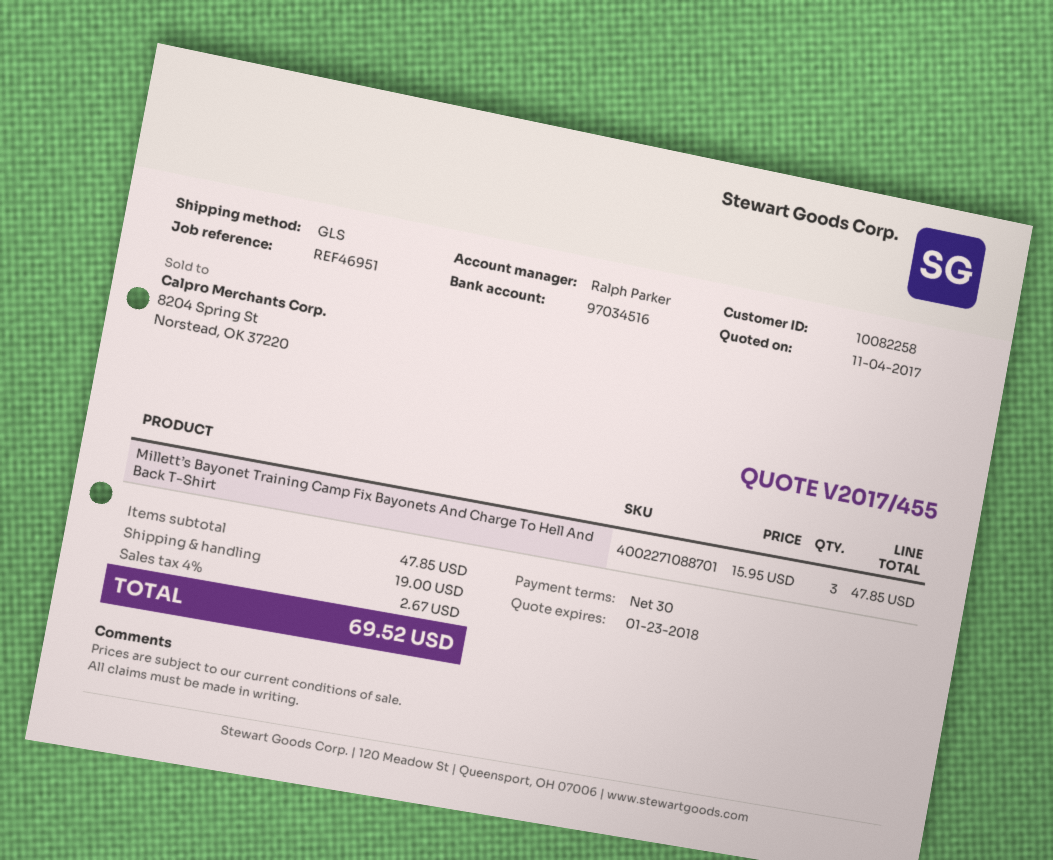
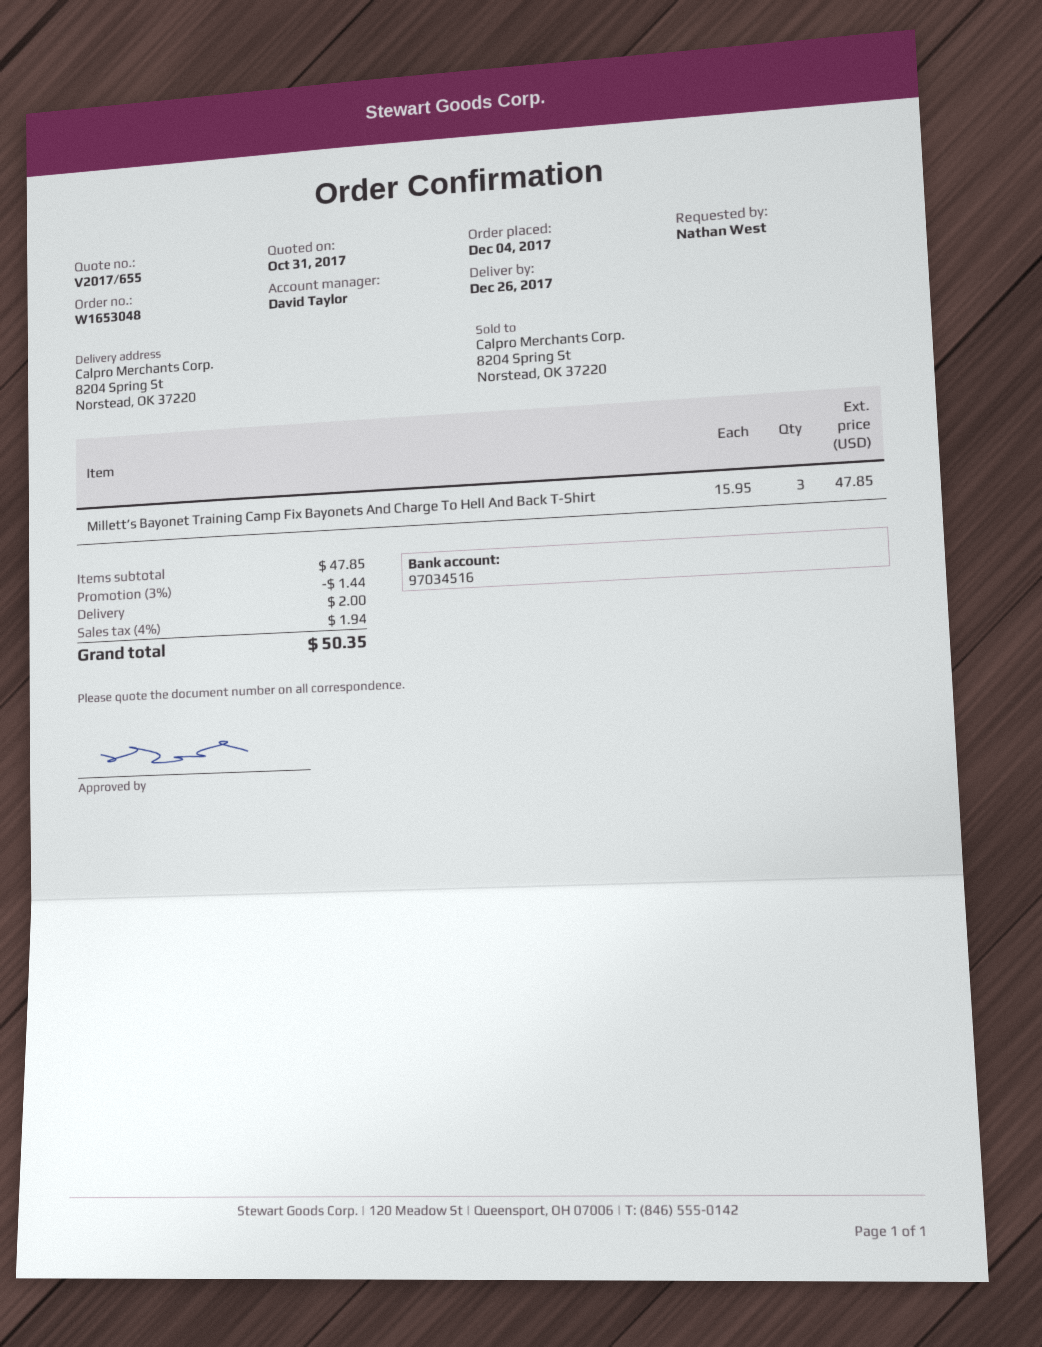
quote number: V2017/455 -> V2017/655
quote date: 2017-11-04 -> 2017-10-31
sales rep: Ralph Parker -> David Taylor
discount: none -> 3% = 1.44
shipping: 19.00 -> 2.00
tax: 4% = 2.67 -> 4% = 1.94
total: 69.52 -> 50.35

